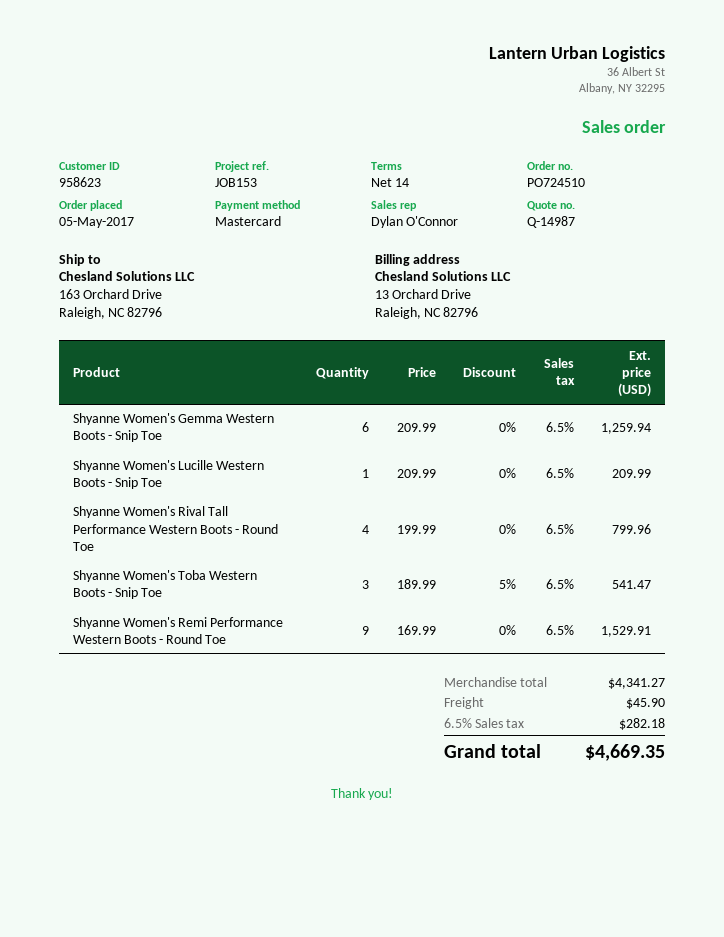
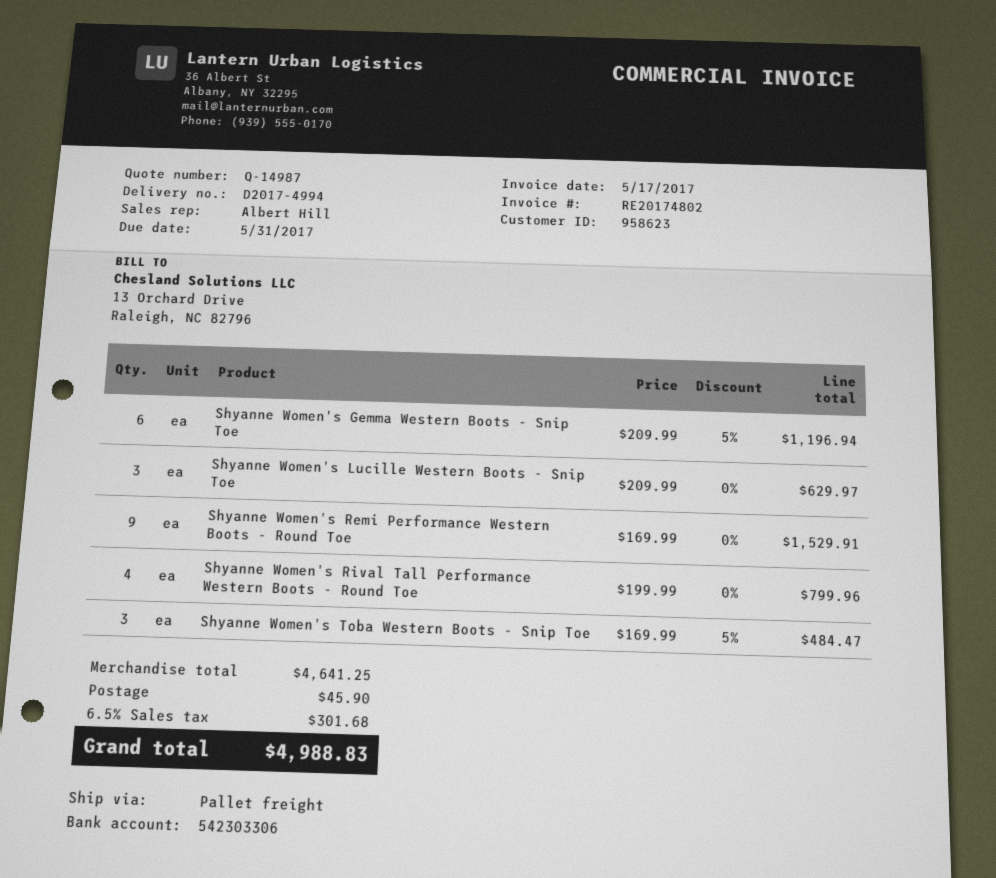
sales rep: Dylan O'Connor -> Albert Hill
Shyanne Women's Gemma Western Boots - Snip Toe: 6 x 209.99 = 1259.94 -> 6 x 209.99 - 5% = 1196.94
Shyanne Women's Lucille Western Boots - Snip Toe: 1 x 209.99 = 209.99 -> 3 x 209.99 = 629.97
Shyanne Women's Toba Western Boots - Snip Toe: 3 x 189.99 - 5% = 541.47 -> 3 x 169.99 - 5% = 484.47
subtotal: 4341.27 -> 4641.25
tax: 6.5% = 282.18 -> 6.5% = 301.68
total: 4669.35 -> 4988.83

